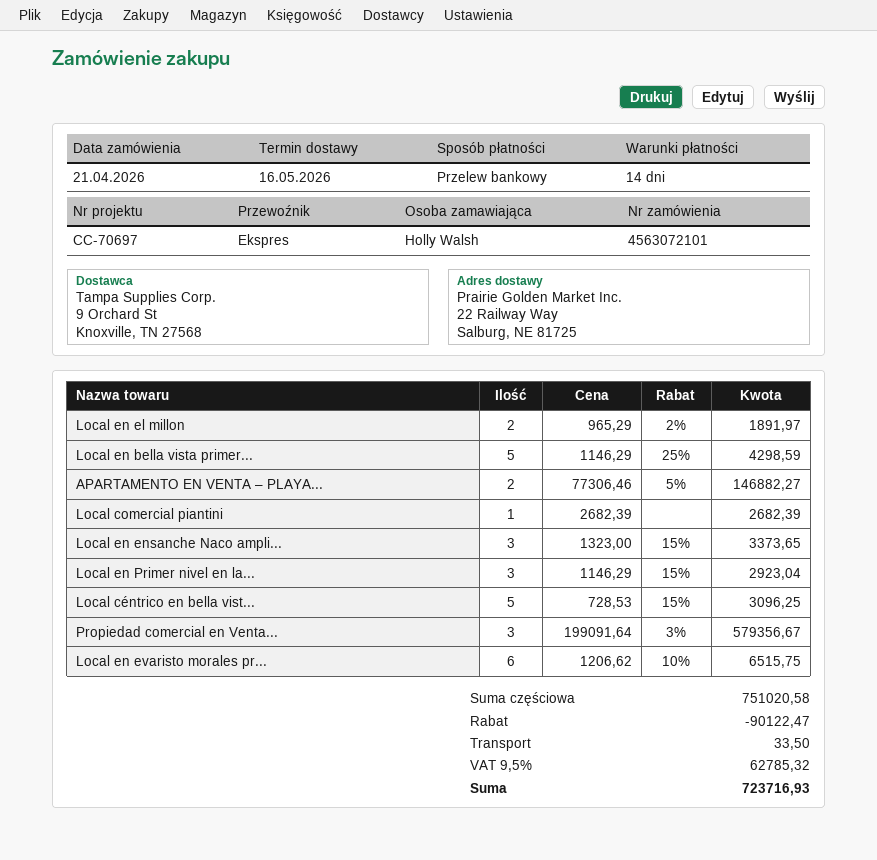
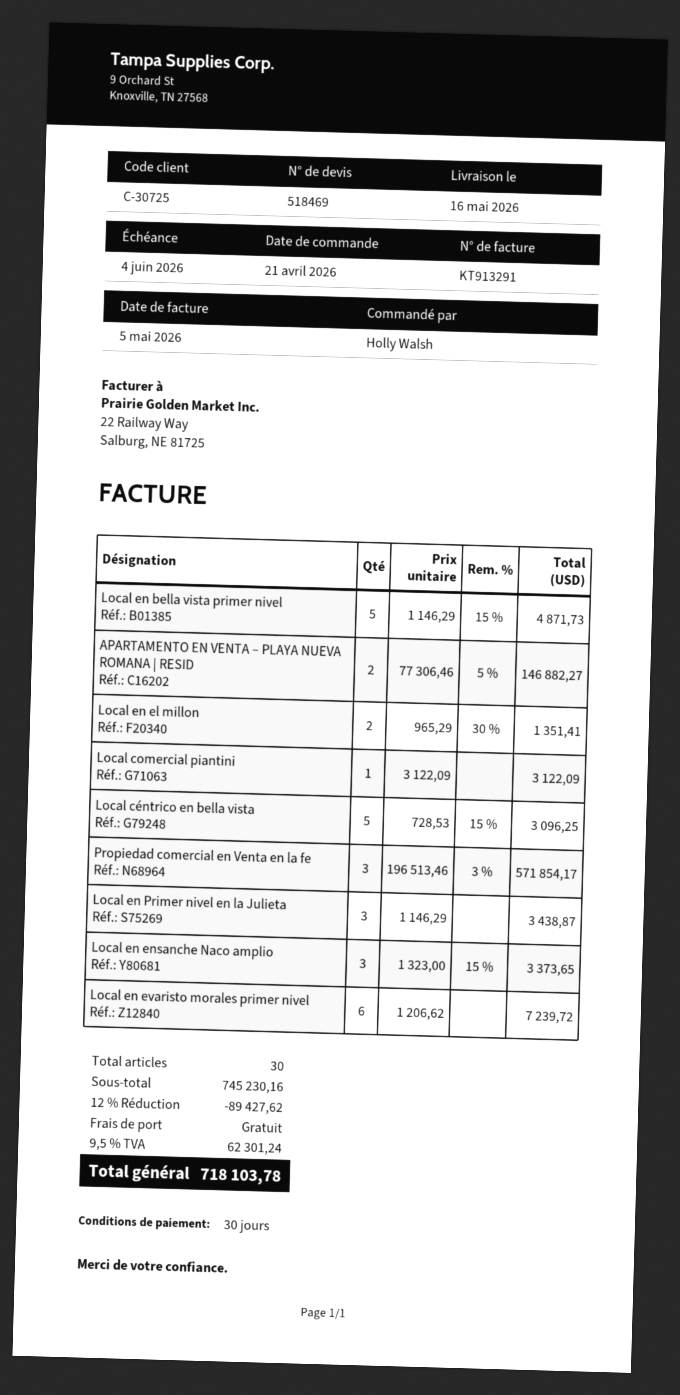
payment terms: 14 days -> 30 days
Local en el millon: 2 x 965.29 - 2% = 1891.97 -> 2 x 965.29 - 30% = 1351.41
Local en bella vista primer...: 5 x 1146.29 - 25% = 4298.59 -> 5 x 1146.29 - 15% = 4871.73
Local comercial piantini: 1 x 2682.39 = 2682.39 -> 1 x 3122.09 = 3122.09
Local en Primer nivel en la...: 3 x 1146.29 - 15% = 2923.04 -> 3 x 1146.29 = 3438.87
Propiedad comercial en Venta...: 3 x 199091.64 - 3% = 579356.67 -> 3 x 196513.46 - 3% = 571854.17
Local en evaristo morales pr...: 6 x 1206.62 - 10% = 6515.75 -> 6 x 1206.62 = 7239.72
subtotal: 751020.58 -> 745230.16
discount: 90122.47 -> 89427.62
shipping: 33.50 -> 0.00
tax: 9.5% = 62785.32 -> 9.5% = 62301.24
total: 723716.93 -> 718103.78

